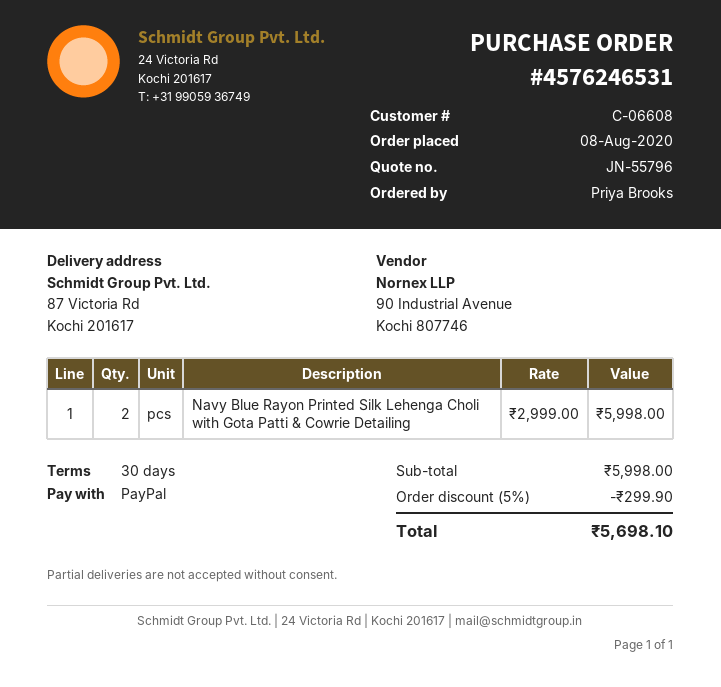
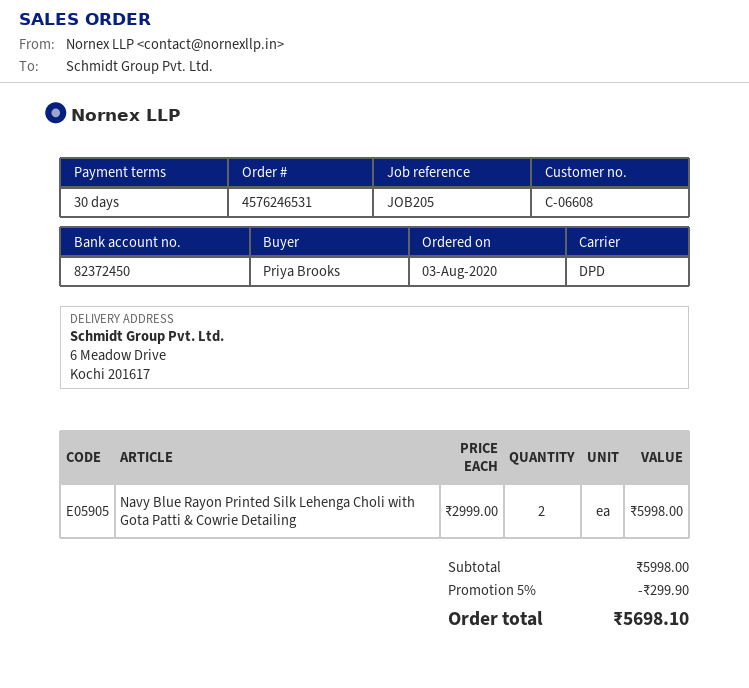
order date: 2020-08-08 -> 2020-08-03
ship to: 87 Victoria Rd, Kochi 201617 -> 6 Meadow Drive, Kochi 201617

